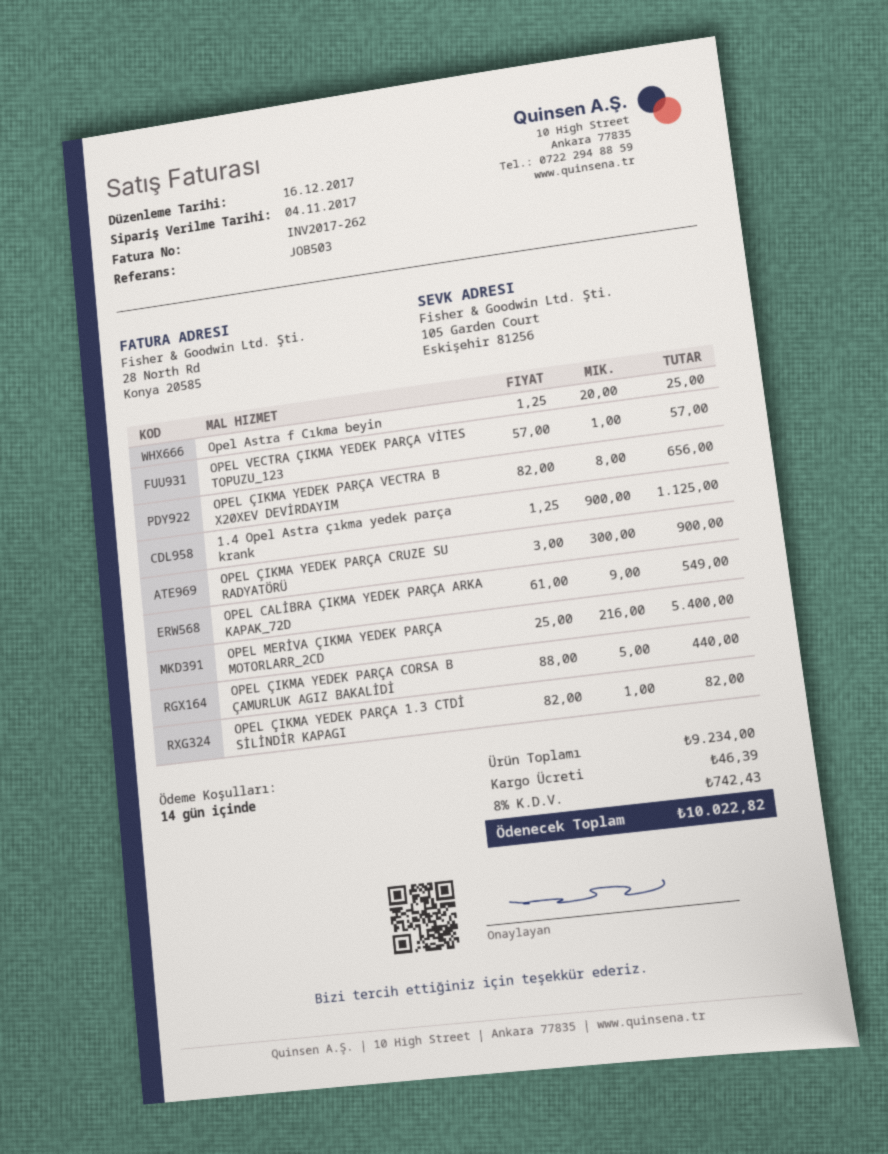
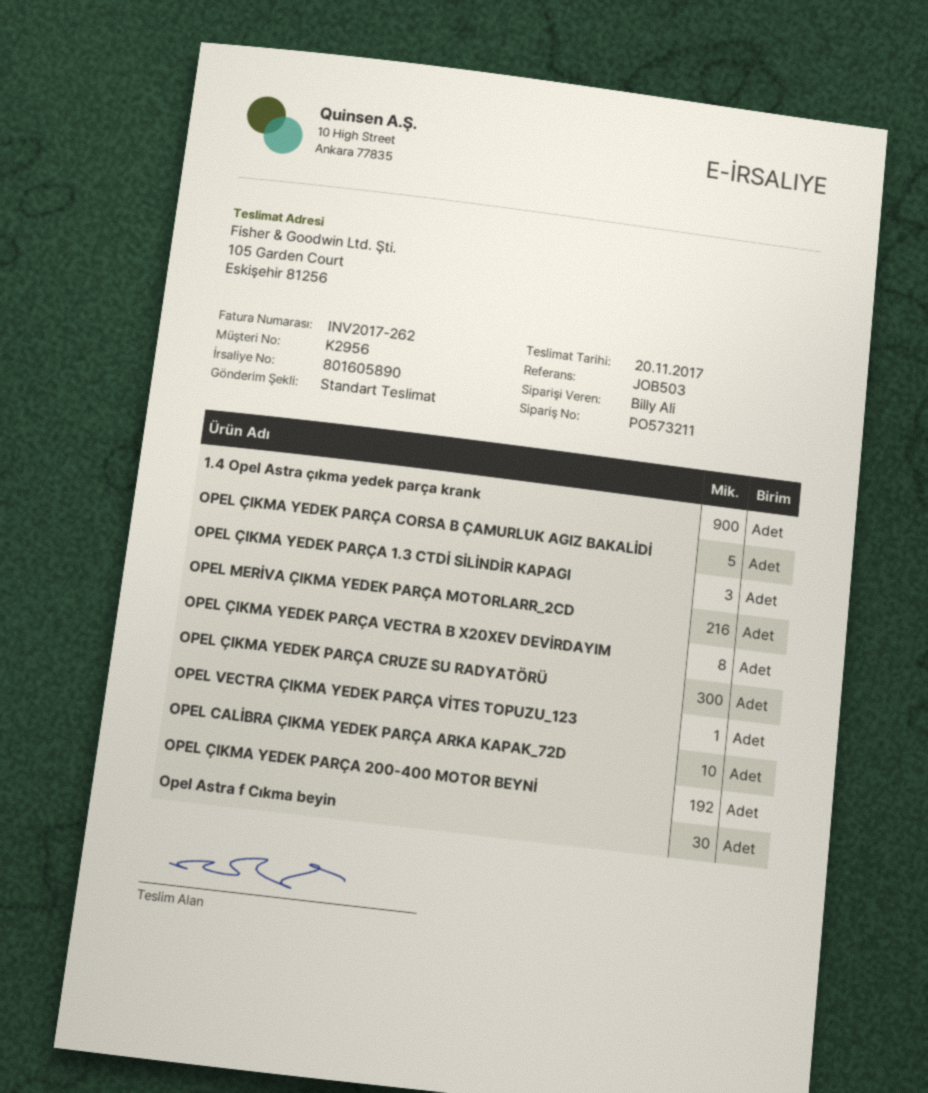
Opel Astra f Cıkma beyin: 20 -> 30
OPEL CALİBRA ÇIKMA YEDEK PARÇA ARKA KAPAK_72D: 9 -> 10
OPEL ÇIKMA YEDEK PARÇA 1.3 CTDİ SİLİNDİR KAPAGI: 1 -> 3
OPEL ÇIKMA YEDEK PARÇA 200-400 MOTOR BEYNİ: none -> 192

